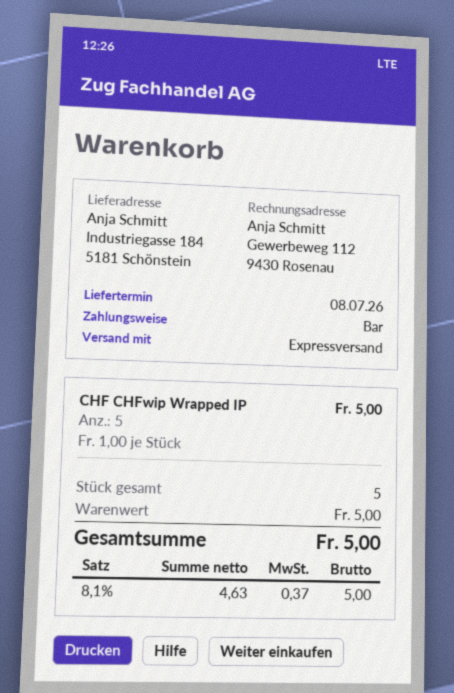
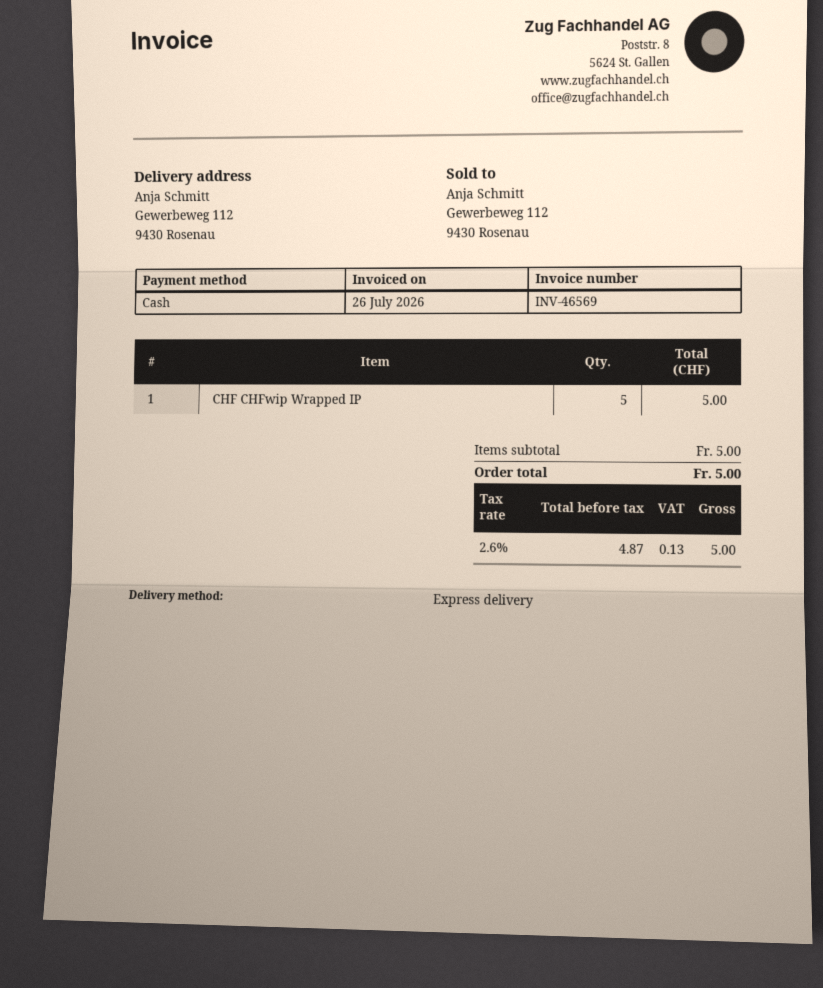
ship to: Industriegasse 184, 5181 Schönstein -> Gewerbeweg 112, 9430 Rosenau
net: 4.63 -> 4.87
tax: 8.1% = 0.37 -> 2.6% = 0.13

